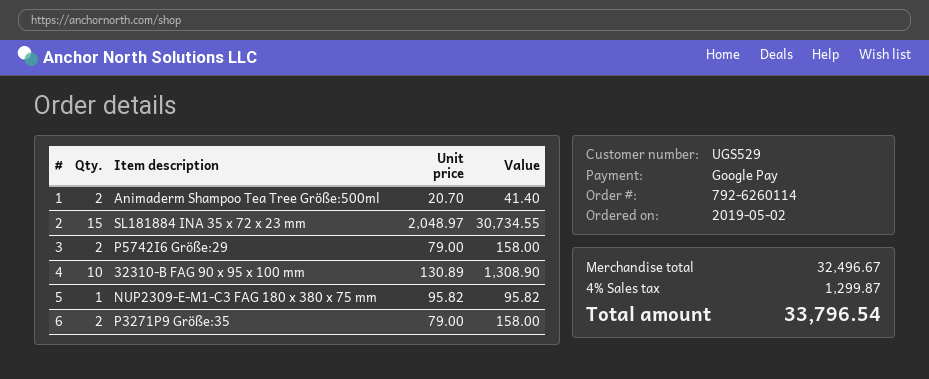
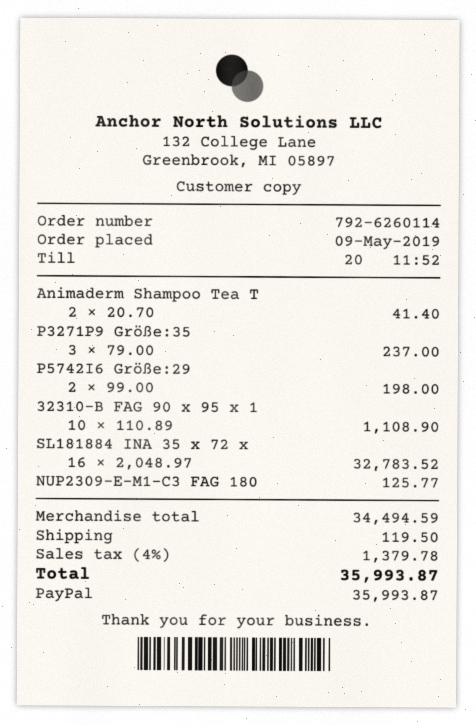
order date: 2019-05-02 -> 2019-05-09
payment method: Google Pay -> PayPal
SL181884 INA 35 x 72 x 23 mm: 15 x 2048.97 = 30734.55 -> 16 x 2048.97 = 32783.52
P5742I6 Größe:29: 2 x 79.00 = 158.00 -> 2 x 99.00 = 198.00
32310-B FAG 90 x 95 x 100 mm: 10 x 130.89 = 1308.90 -> 10 x 110.89 = 1108.90
NUP2309-E-M1-C3 FAG 180 x 380 x 75 mm: 1 x 95.82 = 95.82 -> 1 x 125.77 = 125.77
P3271P9 Größe:35: 2 x 79.00 = 158.00 -> 3 x 79.00 = 237.00
subtotal: 32496.67 -> 34494.59
shipping: none -> 119.50
tax: 4% = 1299.87 -> 4% = 1379.78
total: 33796.54 -> 35993.87

